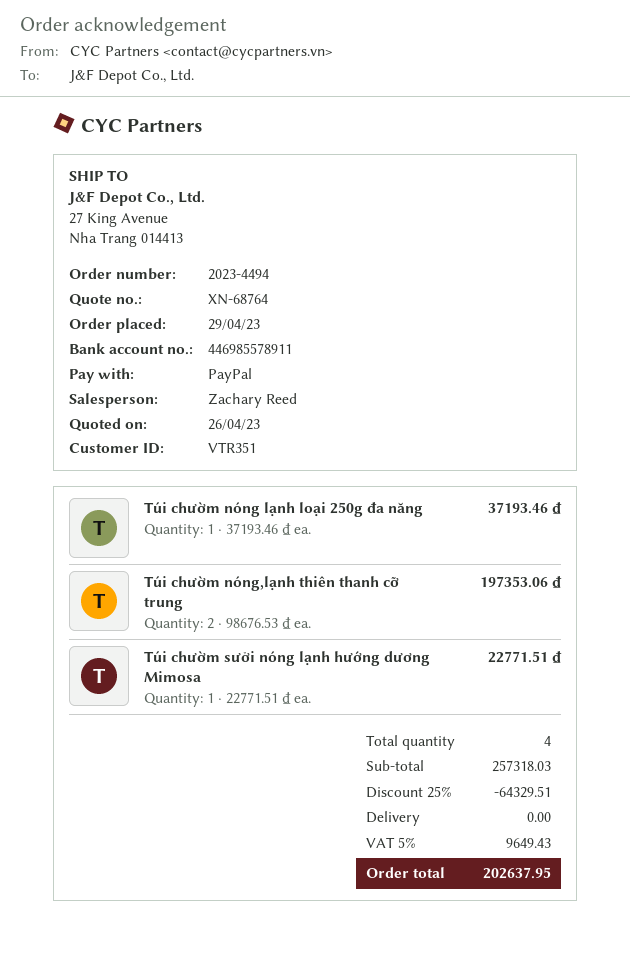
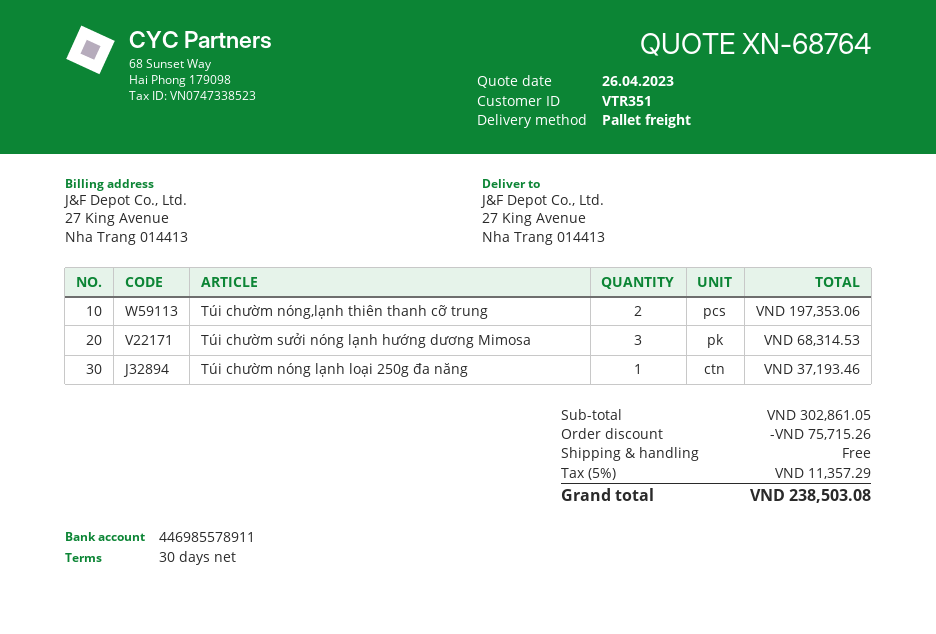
Túi chườm sưởi nóng lạnh hướng dương Mimosa: 1 for 22771.51 -> 3 for 68314.53
subtotal: 257318.03 -> 302861.05
discount: 64329.51 -> 75715.26
tax: 5% = 9649.43 -> 5% = 11357.29
total: 202637.95 -> 238503.08

